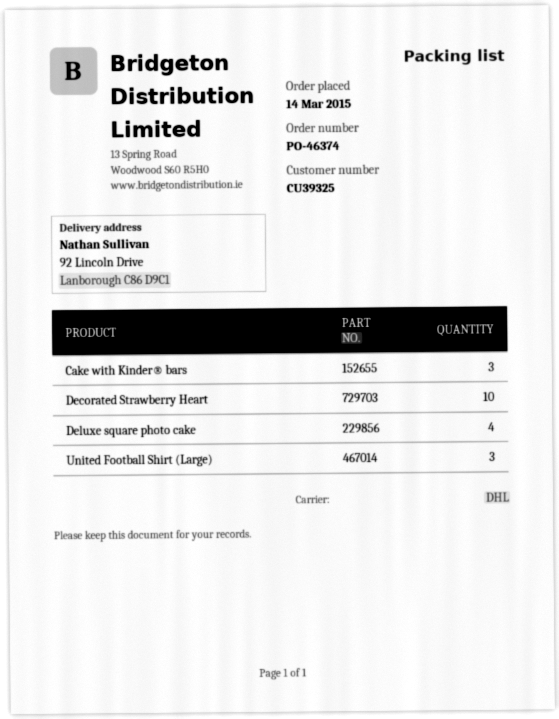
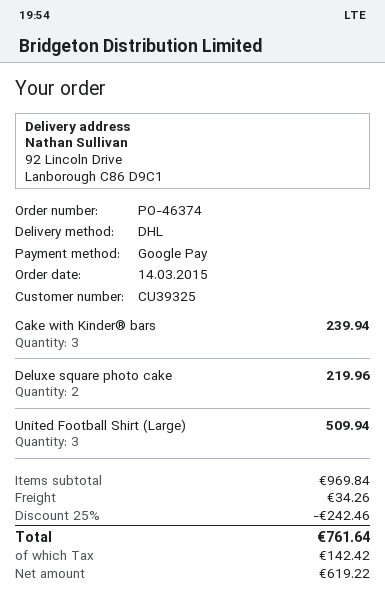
Decorated Strawberry Heart: 10 -> none
Deluxe square photo cake: 4 -> 2

